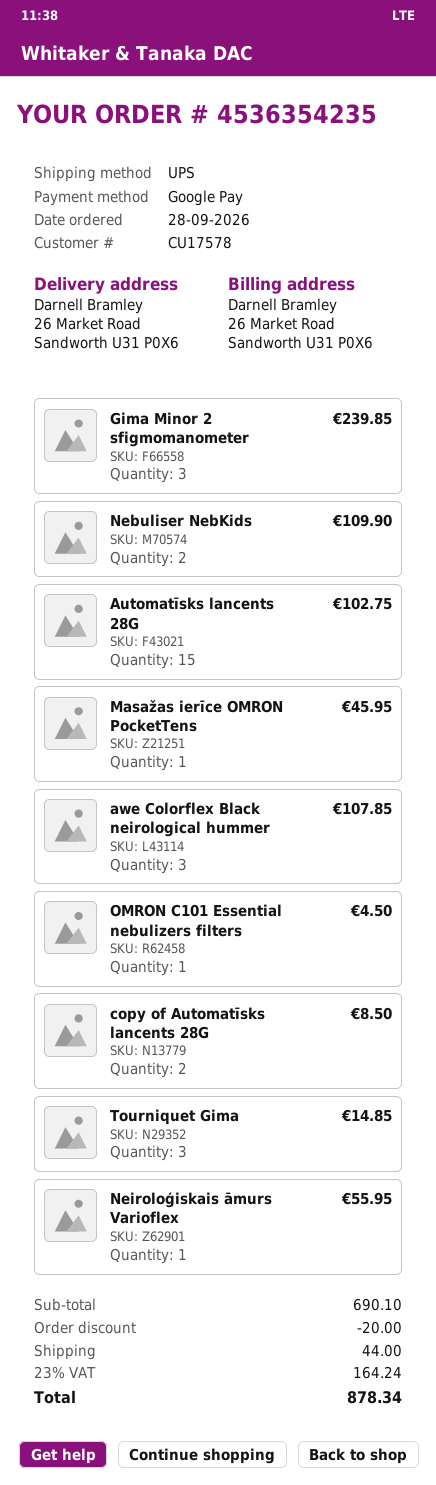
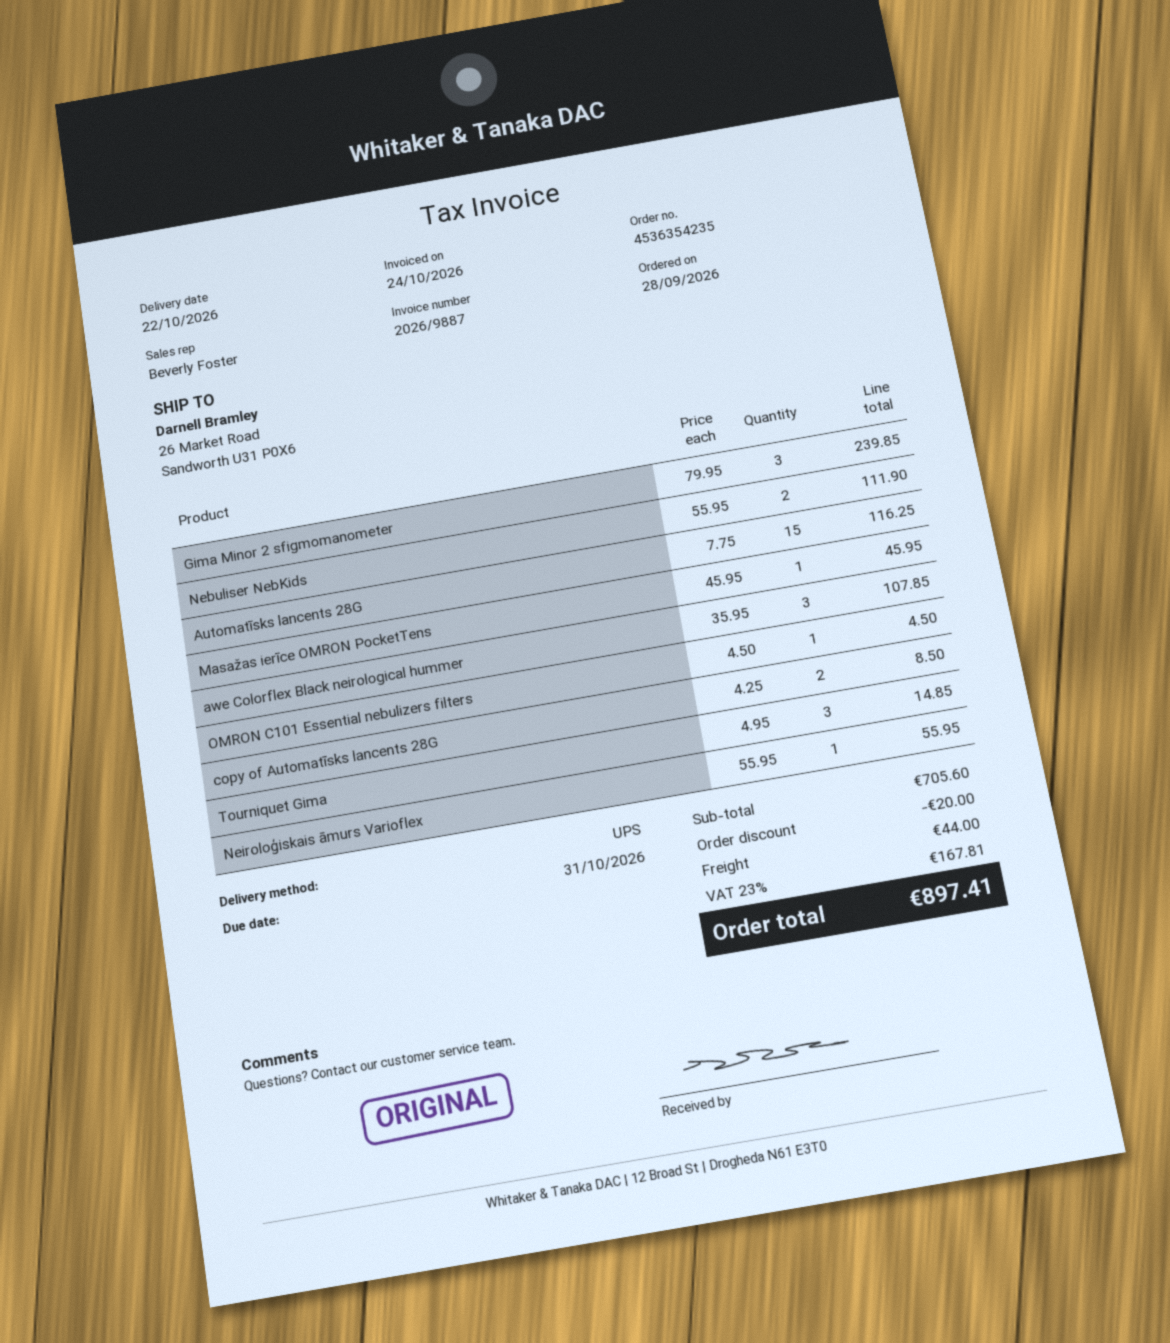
Nebuliser NebKids: 2 for 109.90 -> 2 for 111.90
Automatīsks lancents 28G: 15 for 102.75 -> 15 for 116.25
subtotal: 690.10 -> 705.60
tax: 23% = 164.24 -> 23% = 167.81
total: 878.34 -> 897.41

